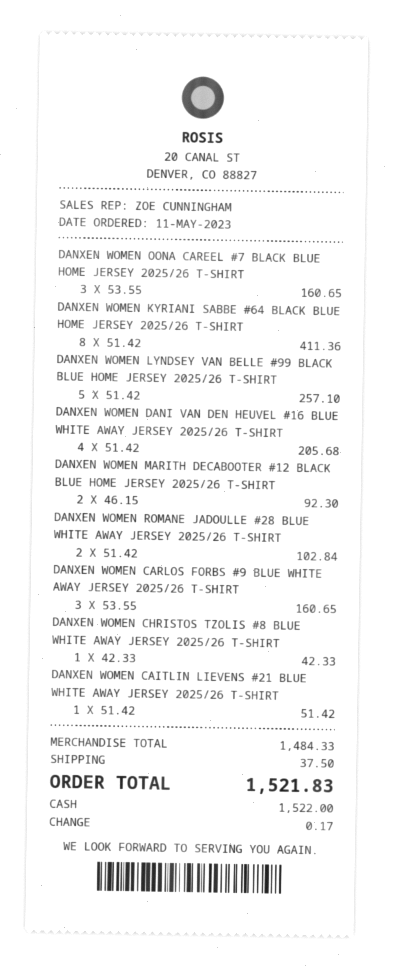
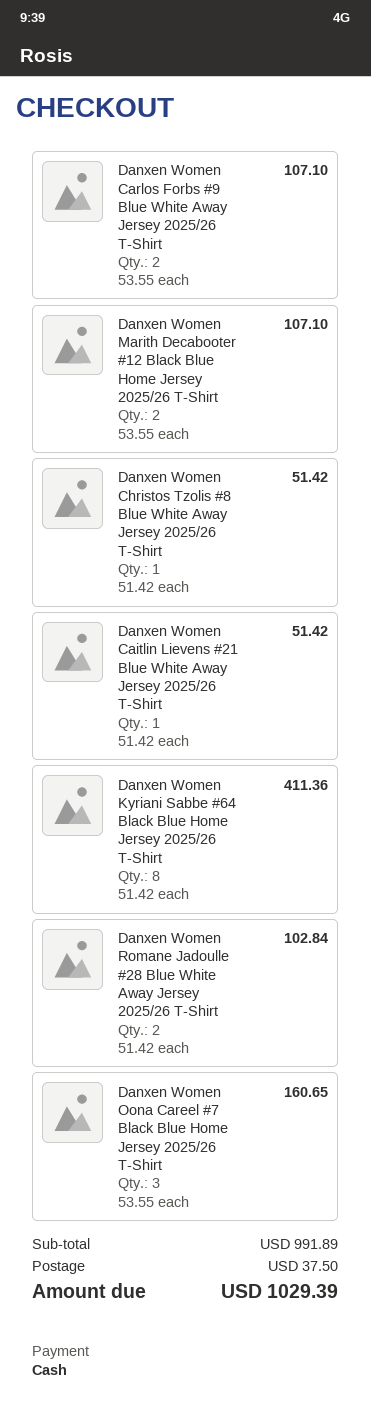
DANXEN WOMEN LYNDSEY VAN BELLE #99 BLACK BLUE HOME JERSEY 2025/26 T-SHIRT: 5 x 51.42 = 257.10 -> none
DANXEN WOMEN DANI VAN DEN HEUVEL #16 BLUE WHITE AWAY JERSEY 2025/26 T-SHIRT: 4 x 51.42 = 205.68 -> none
DANXEN WOMEN MARITH DECABOOTER #12 BLACK BLUE HOME JERSEY 2025/26 T-SHIRT: 2 x 46.15 = 92.30 -> 2 x 53.55 = 107.10
DANXEN WOMEN CARLOS FORBS #9 BLUE WHITE AWAY JERSEY 2025/26 T-SHIRT: 3 x 53.55 = 160.65 -> 2 x 53.55 = 107.10
DANXEN WOMEN CHRISTOS TZOLIS #8 BLUE WHITE AWAY JERSEY 2025/26 T-SHIRT: 1 x 42.33 = 42.33 -> 1 x 51.42 = 51.42
subtotal: 1484.33 -> 991.89
total: 1521.83 -> 1029.39

